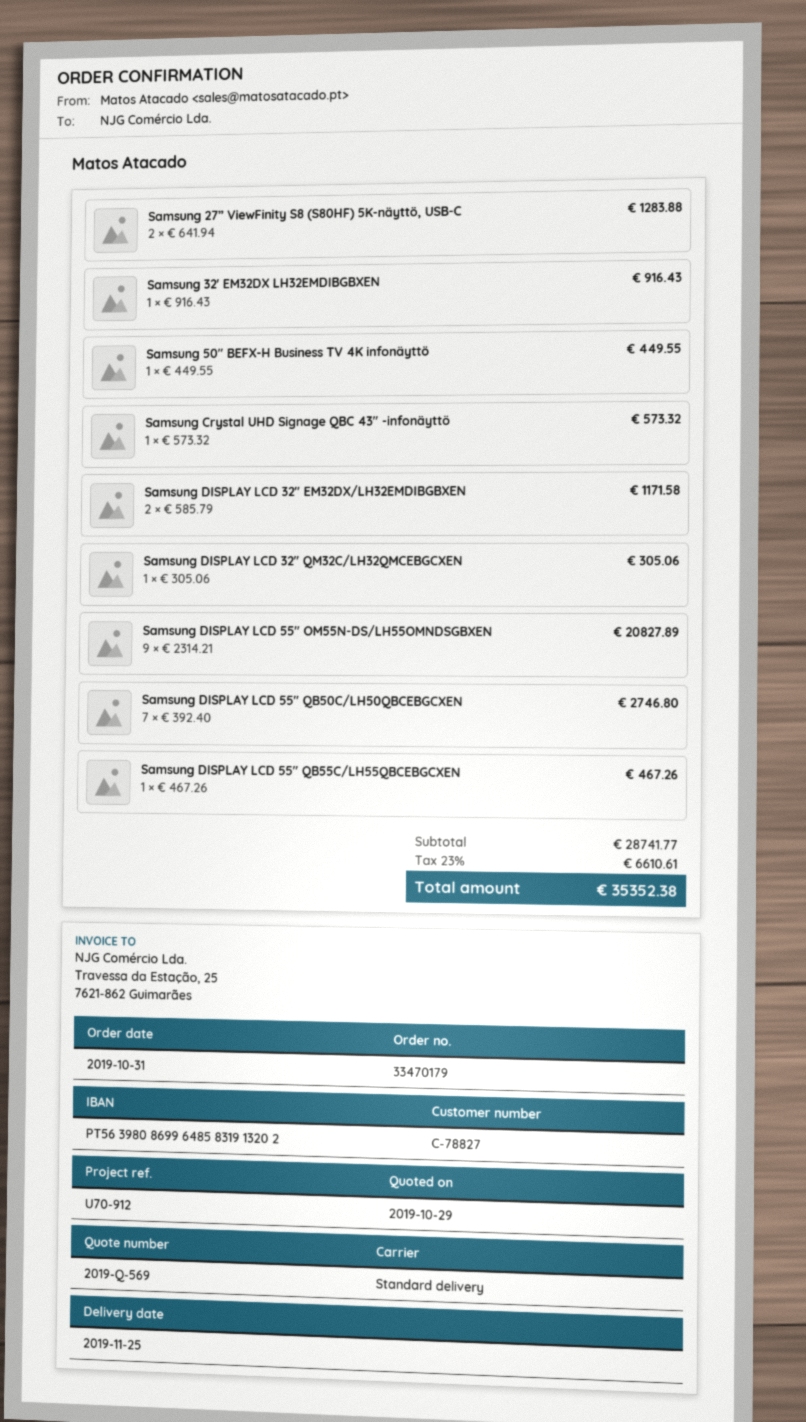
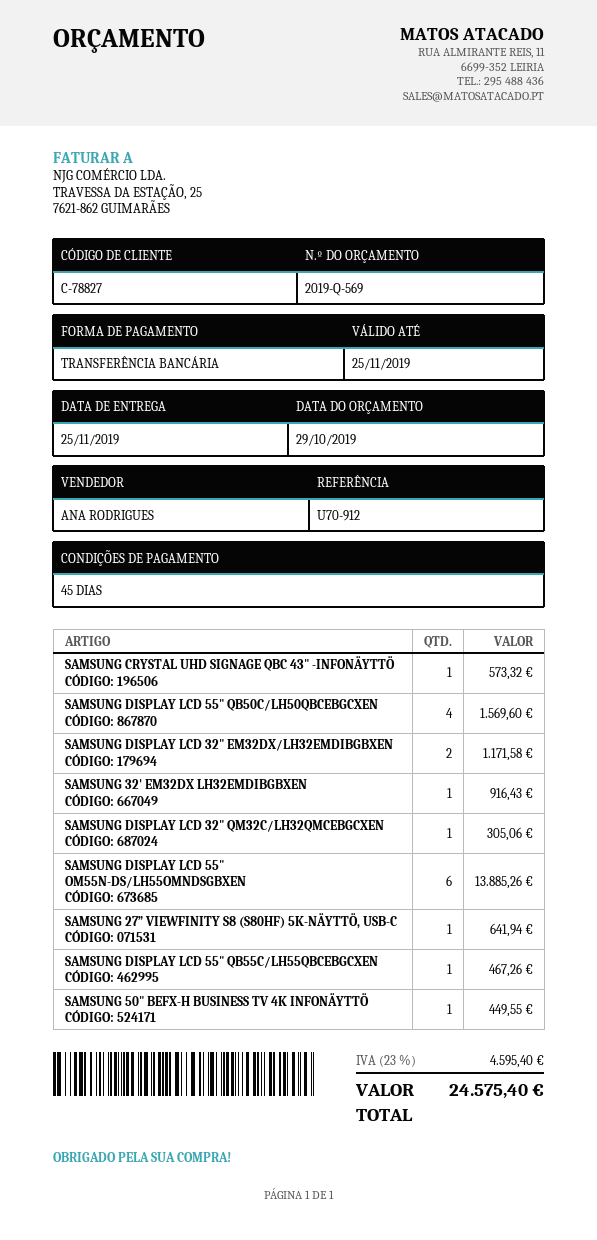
Samsung 27” ViewFinity S8 (S80HF) 5K-näyttö, USB-C: 2 for 1283.88 -> 1 for 641.94
Samsung DISPLAY LCD 55" OM55N-DS/LH55OMNDSGBXEN: 9 for 20827.89 -> 6 for 13885.26
Samsung DISPLAY LCD 55" QB50C/LH50QBCEBGCXEN: 7 for 2746.80 -> 4 for 1569.60
tax: 23% = 6610.61 -> 23% = 4595.40
total: 35352.38 -> 24575.40

